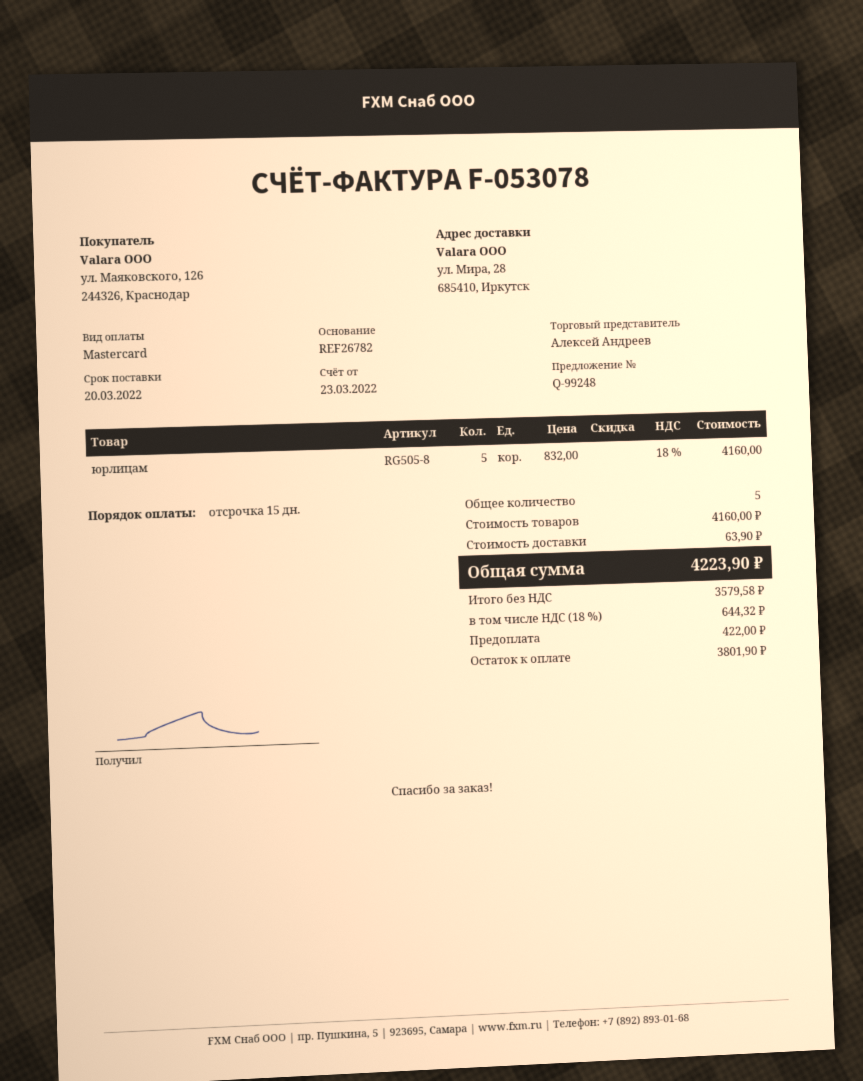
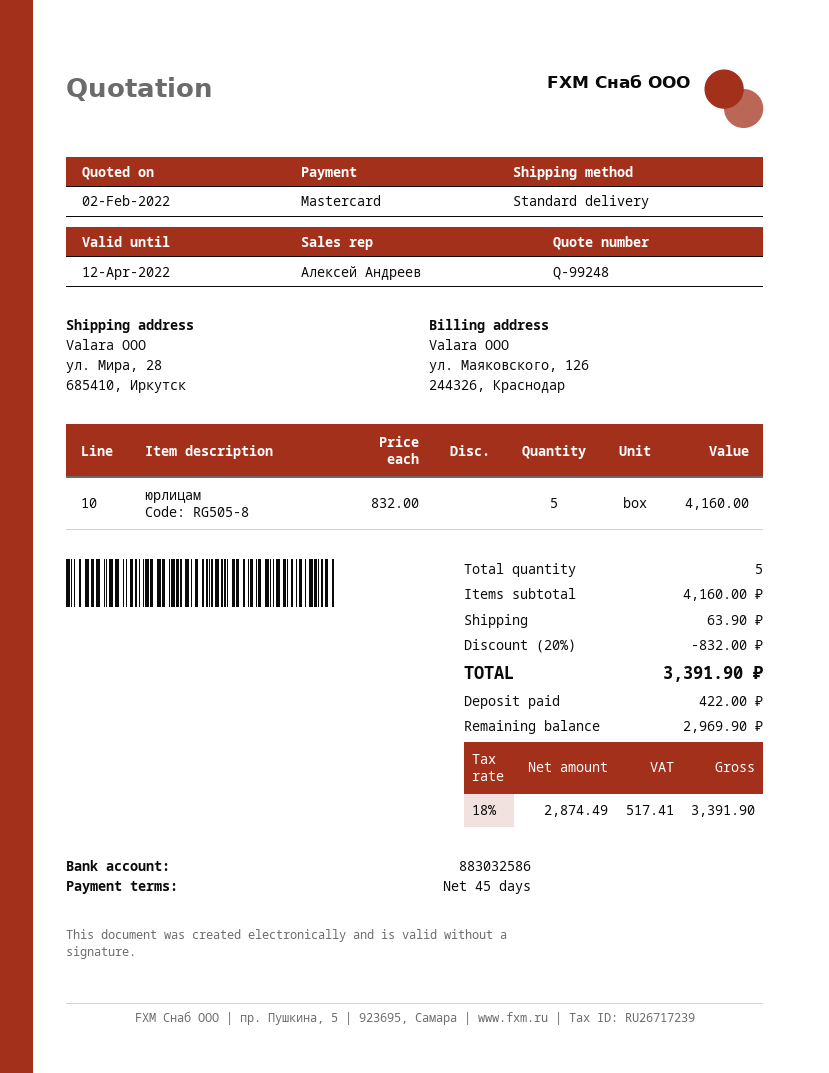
payment terms: 15 days -> 45 days
discount: none -> 20% = 832.00
net: 3579.58 -> 2874.49
tax: 18% = 644.32 -> 18% = 517.41
total: 4223.90 -> 3391.90
balance: 3801.90 -> 2969.90

